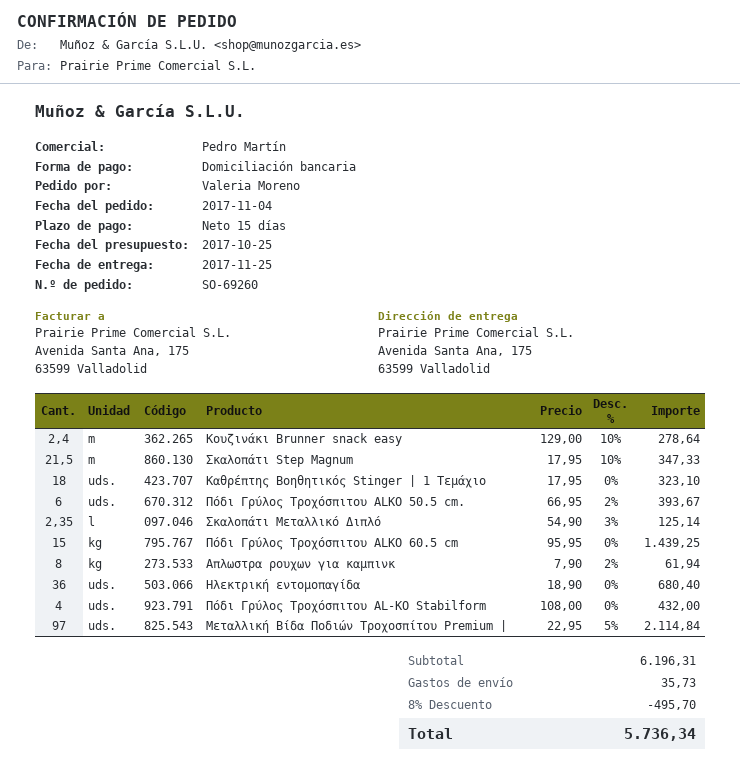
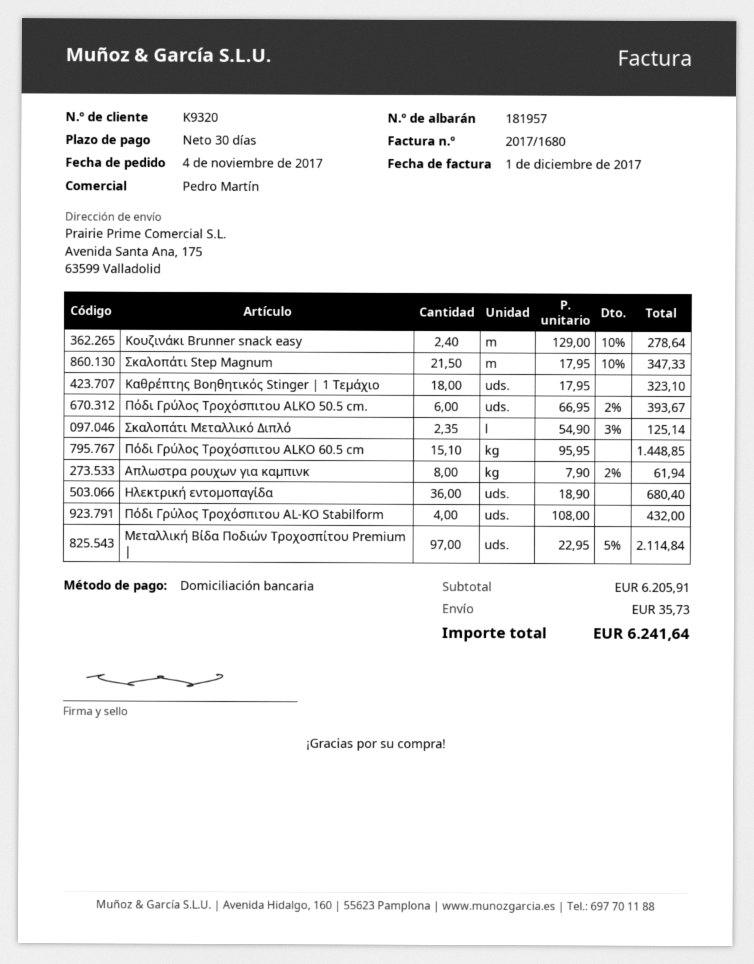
payment terms: 15 days -> 30 days
Πόδι Γρύλος Τροχόσπιτου ΑLKO 60.5 cm: 15 x 95.95 = 1439.25 -> 15.1 x 95.95 = 1448.85
subtotal: 6196.31 -> 6205.91
discount: 8% = 495.70 -> none
total: 5736.34 -> 6241.64

